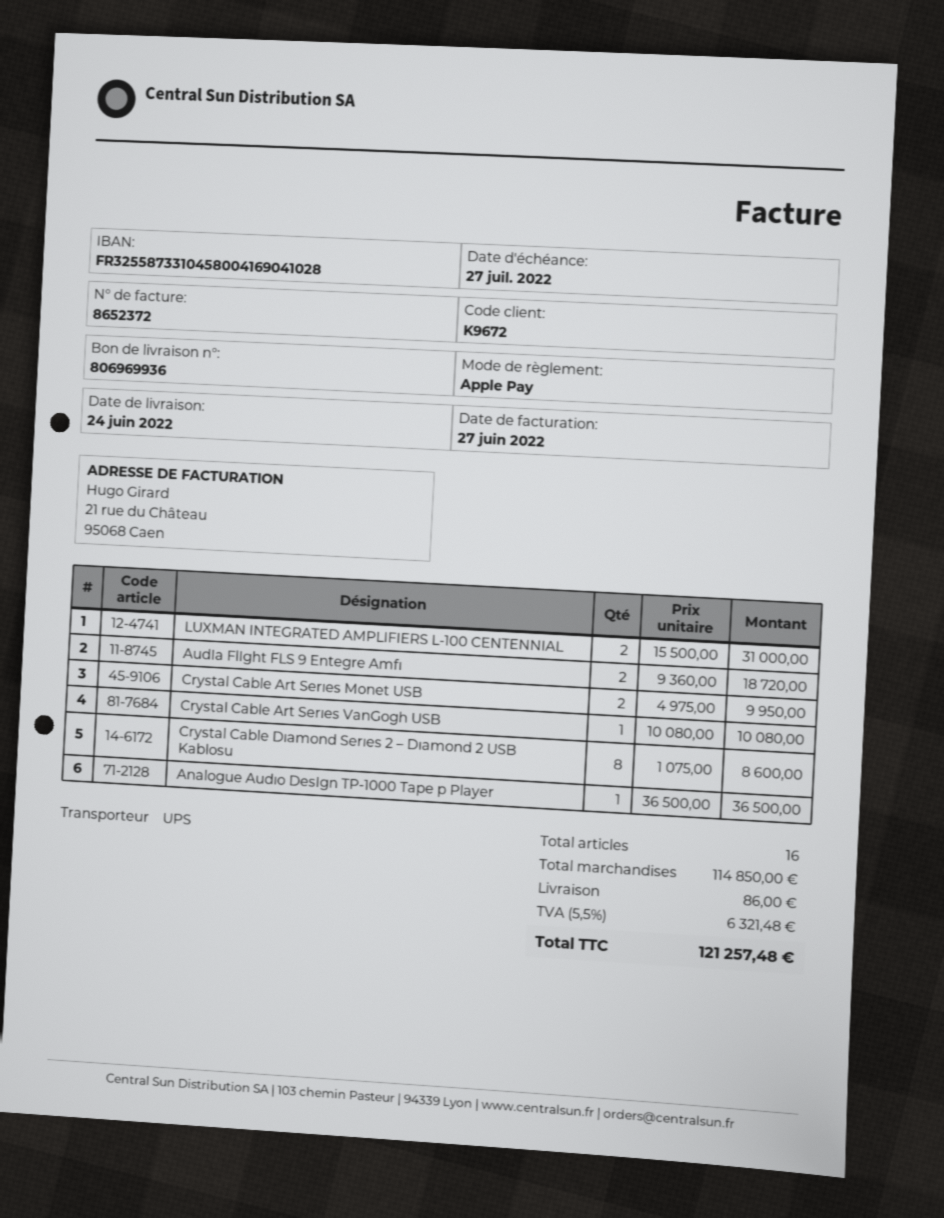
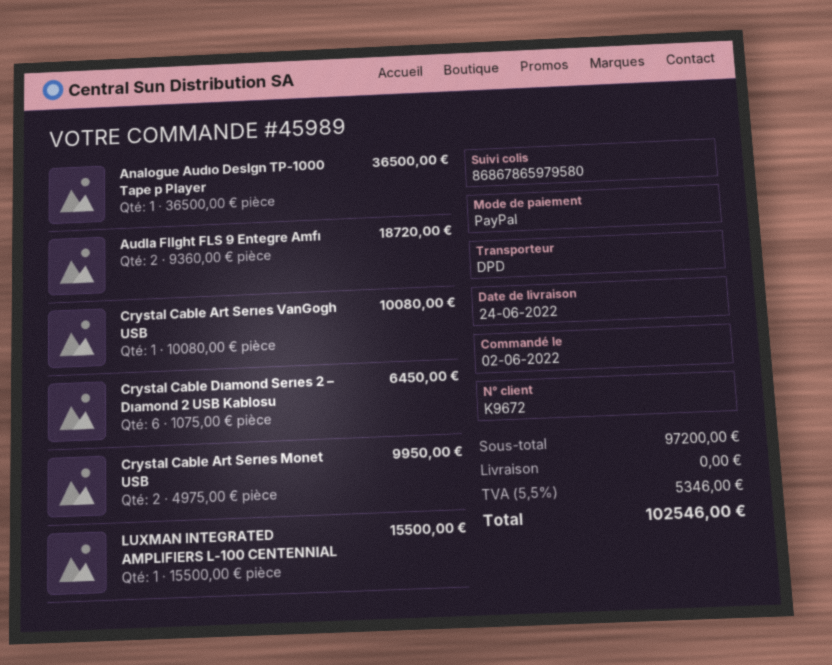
payment method: Apple Pay -> PayPal
shipping method: UPS -> DPD
LUXMAN INTEGRATED AMPLIFIERS L-100 CENTENNIAL: 2 x 15500.00 = 31000.00 -> 1 x 15500.00 = 15500.00
Crystal Cable Dıamond Serıes 2 – Dıamond 2 USB Kablosu: 8 x 1075.00 = 8600.00 -> 6 x 1075.00 = 6450.00
subtotal: 114850.00 -> 97200.00
shipping: 86.00 -> 0.00
tax: 5.5% = 6321.48 -> 5.5% = 5346.00
total: 121257.48 -> 102546.00

